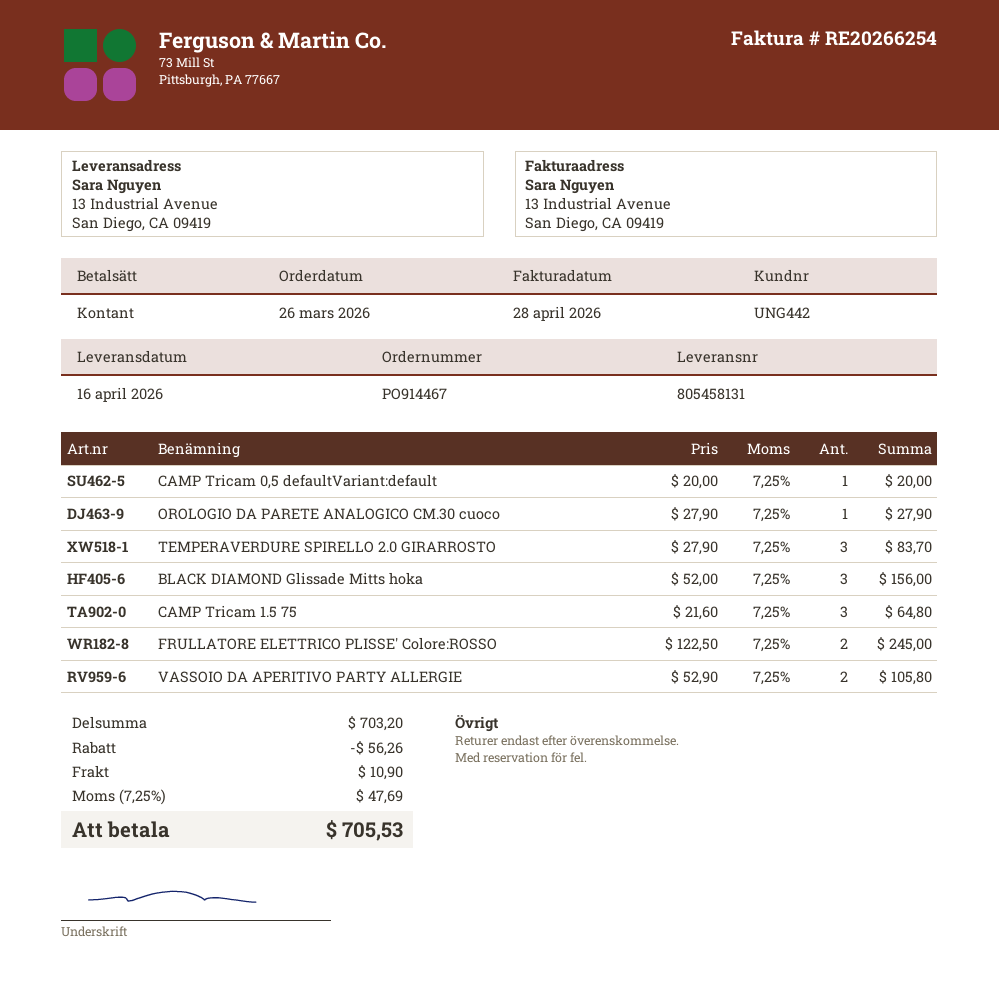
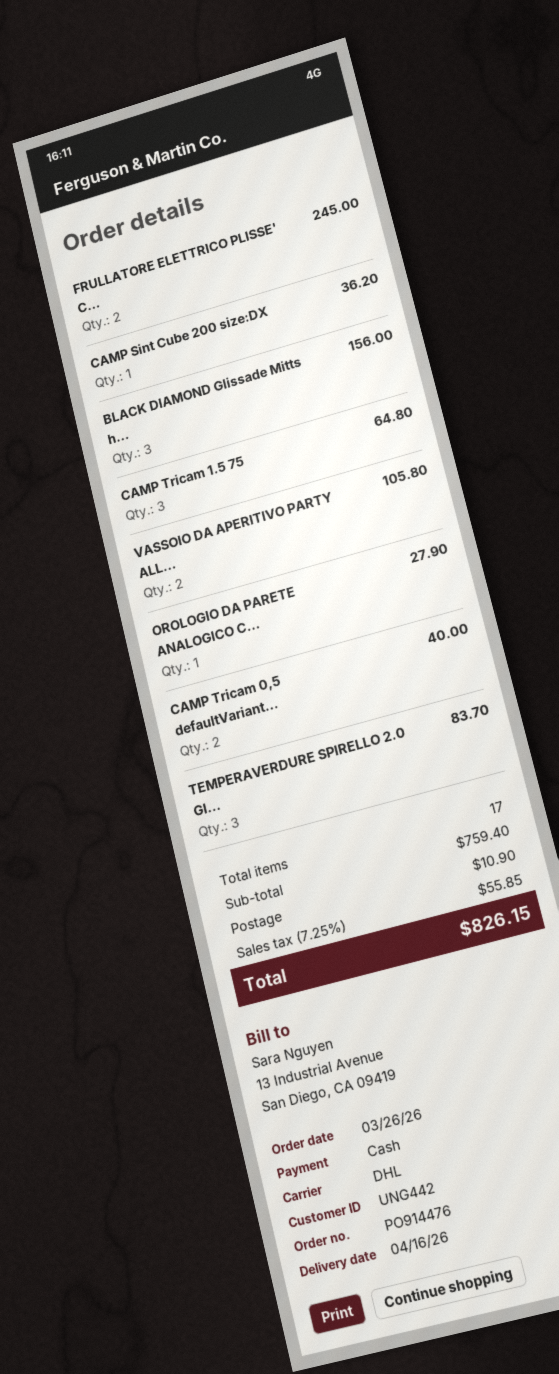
order number: PO914467 -> PO914476
CAMP Tricam 0,5 defaultVariant:default: 1 for 20.00 -> 2 for 40.00
CAMP Sint Cube 200 size:DX: none -> 1 for 36.20
subtotal: 703.20 -> 759.40
discount: 56.26 -> none
tax: 7.25% = 47.69 -> 7.25% = 55.85
total: 705.53 -> 826.15

